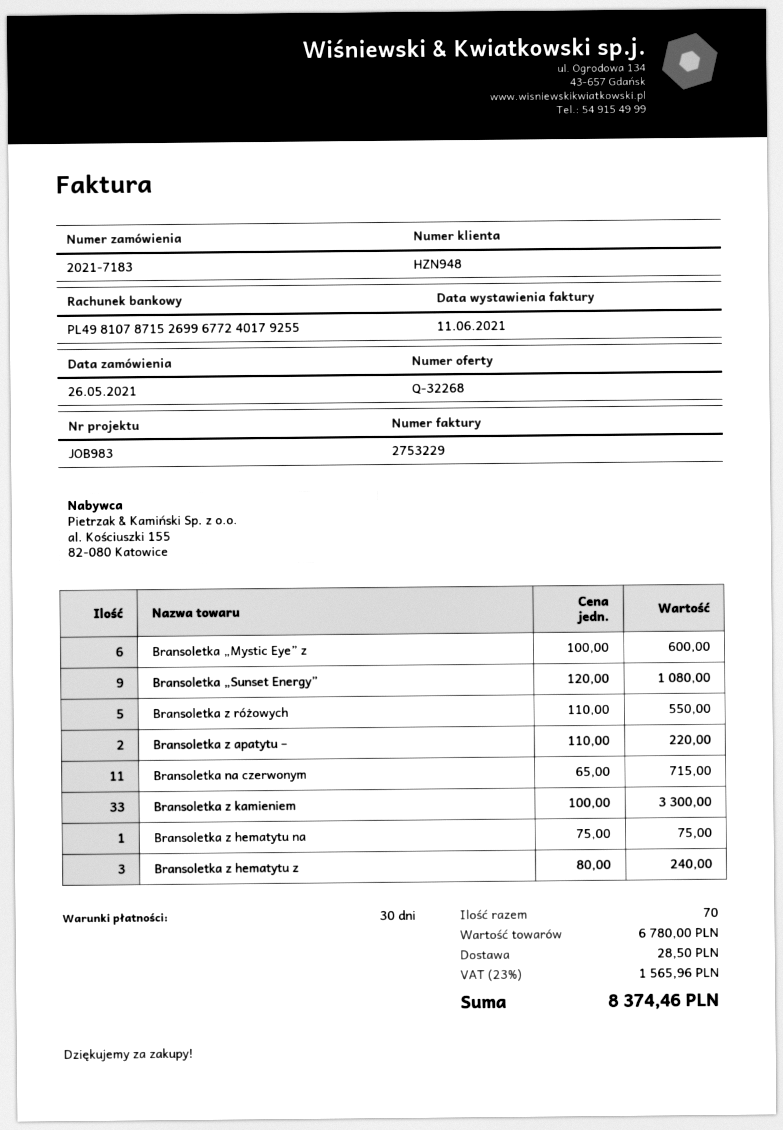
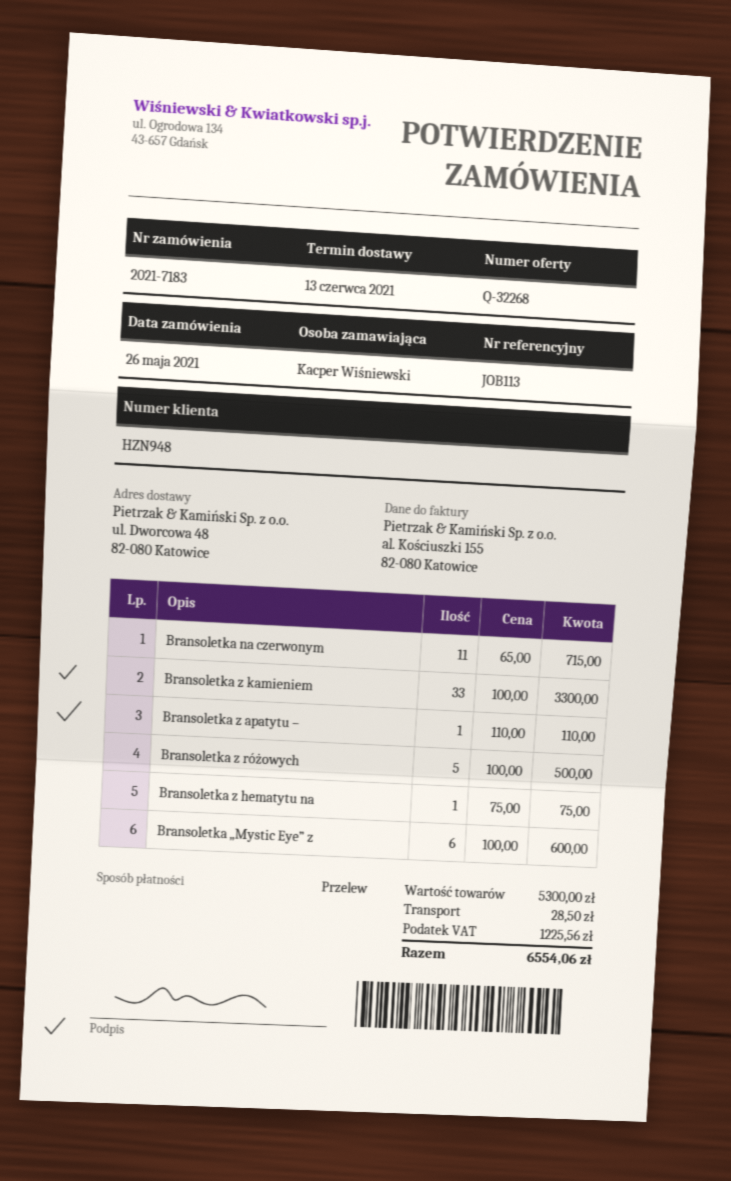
reference: JOB983 -> JOB113
Bransoletka „Sunset Energy”: 9 x 120.00 = 1080.00 -> none
Bransoletka z różowych: 5 x 110.00 = 550.00 -> 5 x 100.00 = 500.00
Bransoletka z apatytu –: 2 x 110.00 = 220.00 -> 1 x 110.00 = 110.00
Bransoletka z hematytu z: 3 x 80.00 = 240.00 -> none
subtotal: 6780.00 -> 5300.00
tax: 1565.96 -> 1225.56
total: 8374.46 -> 6554.06

